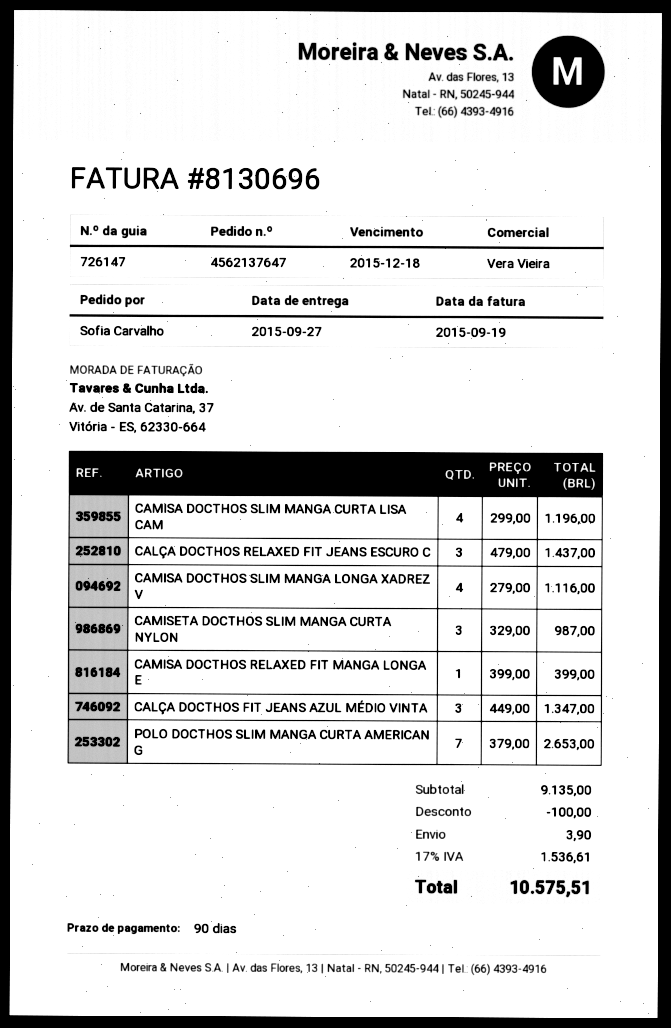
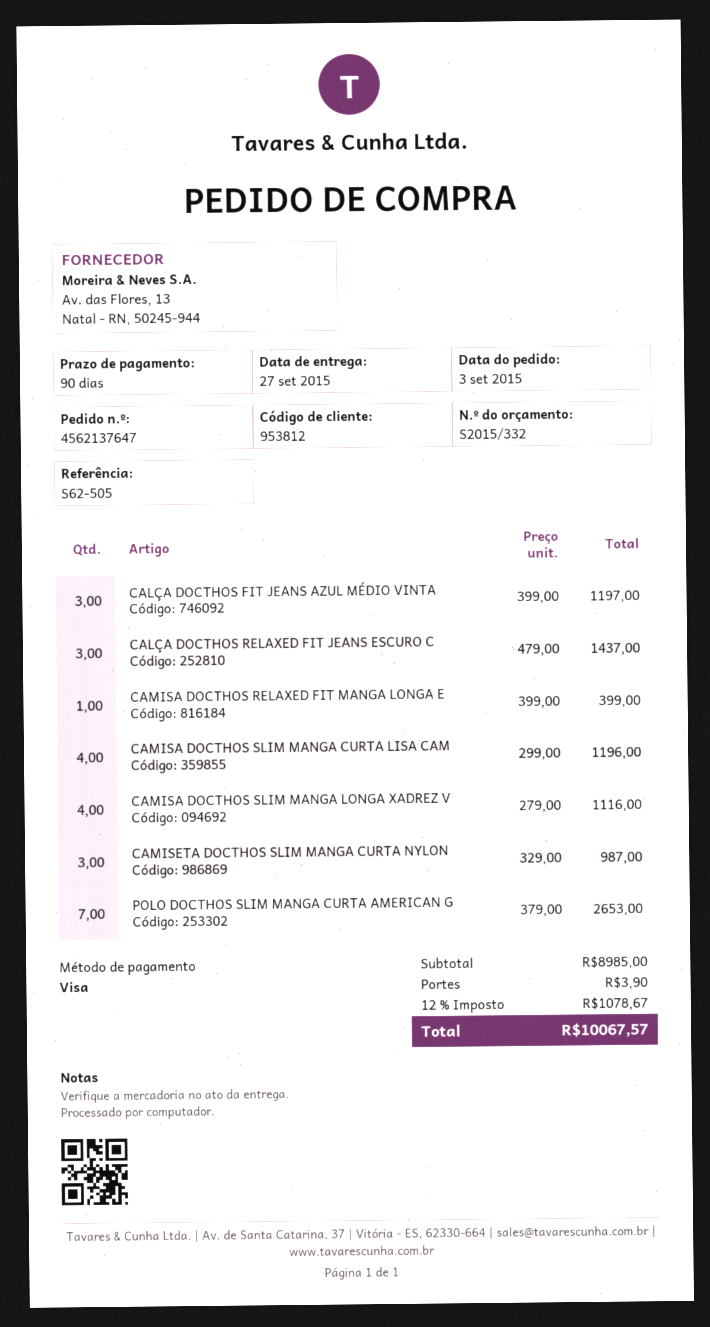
CALÇA DOCTHOS FIT JEANS AZUL MÉDIO VINTA: 3 x 449.00 = 1347.00 -> 3 x 399.00 = 1197.00
subtotal: 9135.00 -> 8985.00
discount: 100.00 -> none
tax: 17% = 1536.61 -> 12% = 1078.67
total: 10575.51 -> 10067.57

